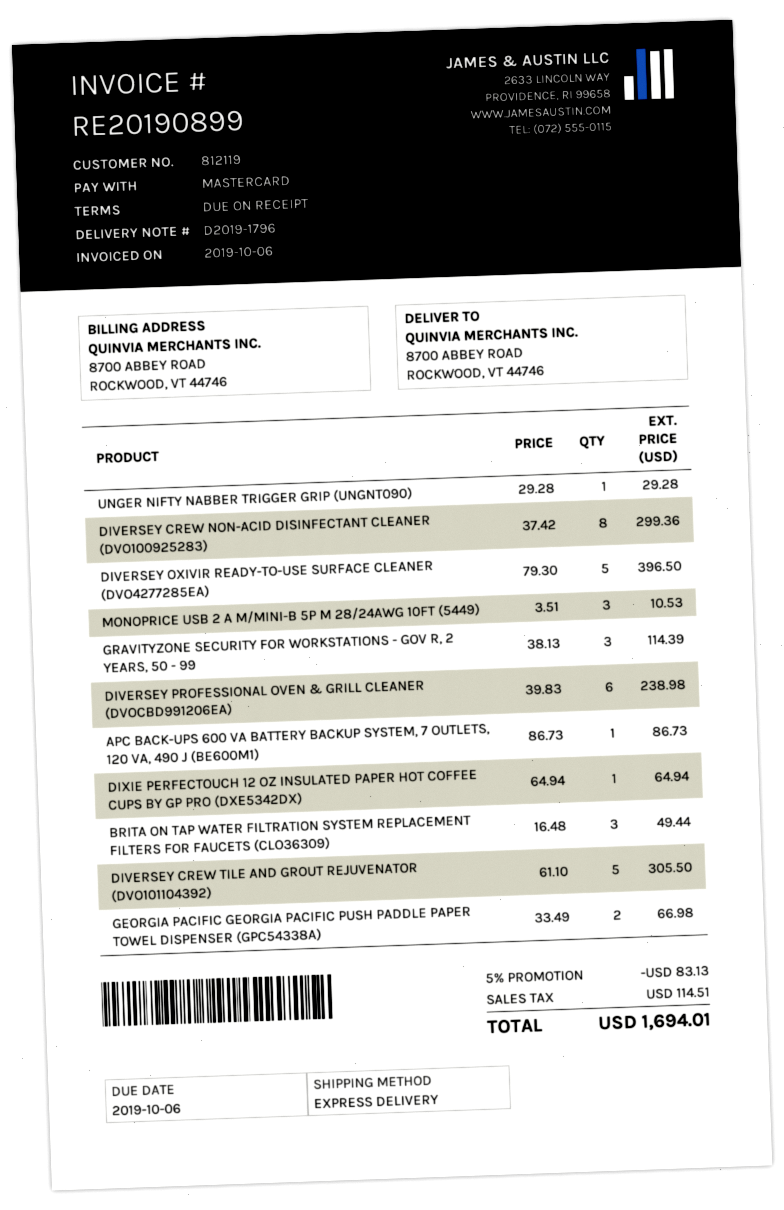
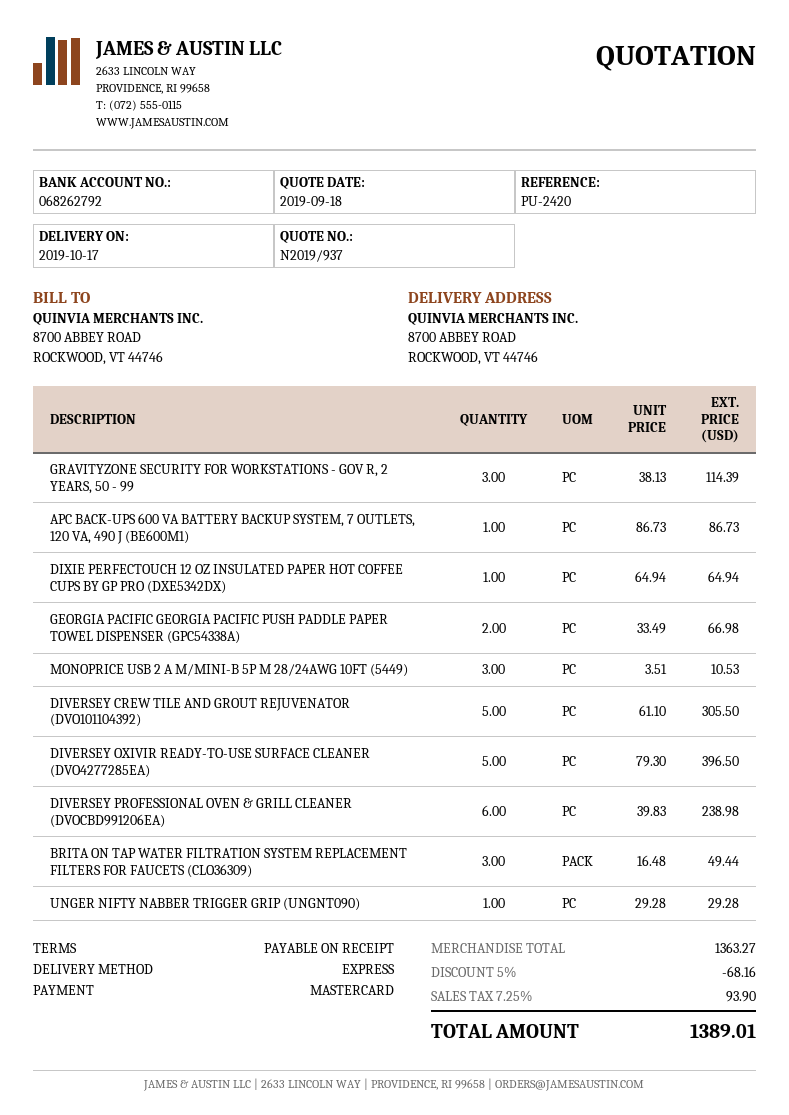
DIVERSEY CREW NON-ACID DISINFECTANT CLEANER (DVO100925283): 8 x 37.42 = 299.36 -> none
discount: 5% = 83.13 -> 5% = 68.16
tax: 114.51 -> 93.90
total: 1694.01 -> 1389.01

